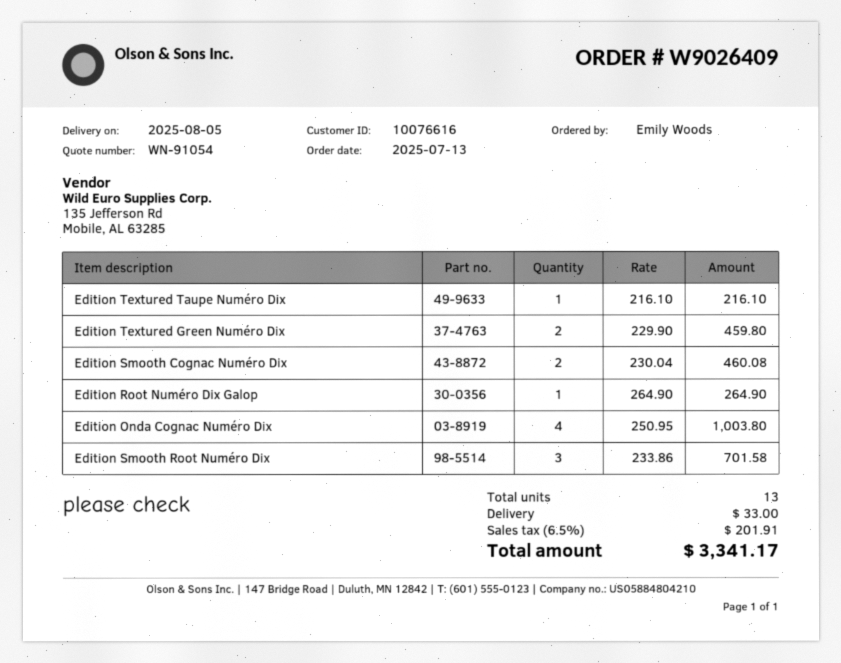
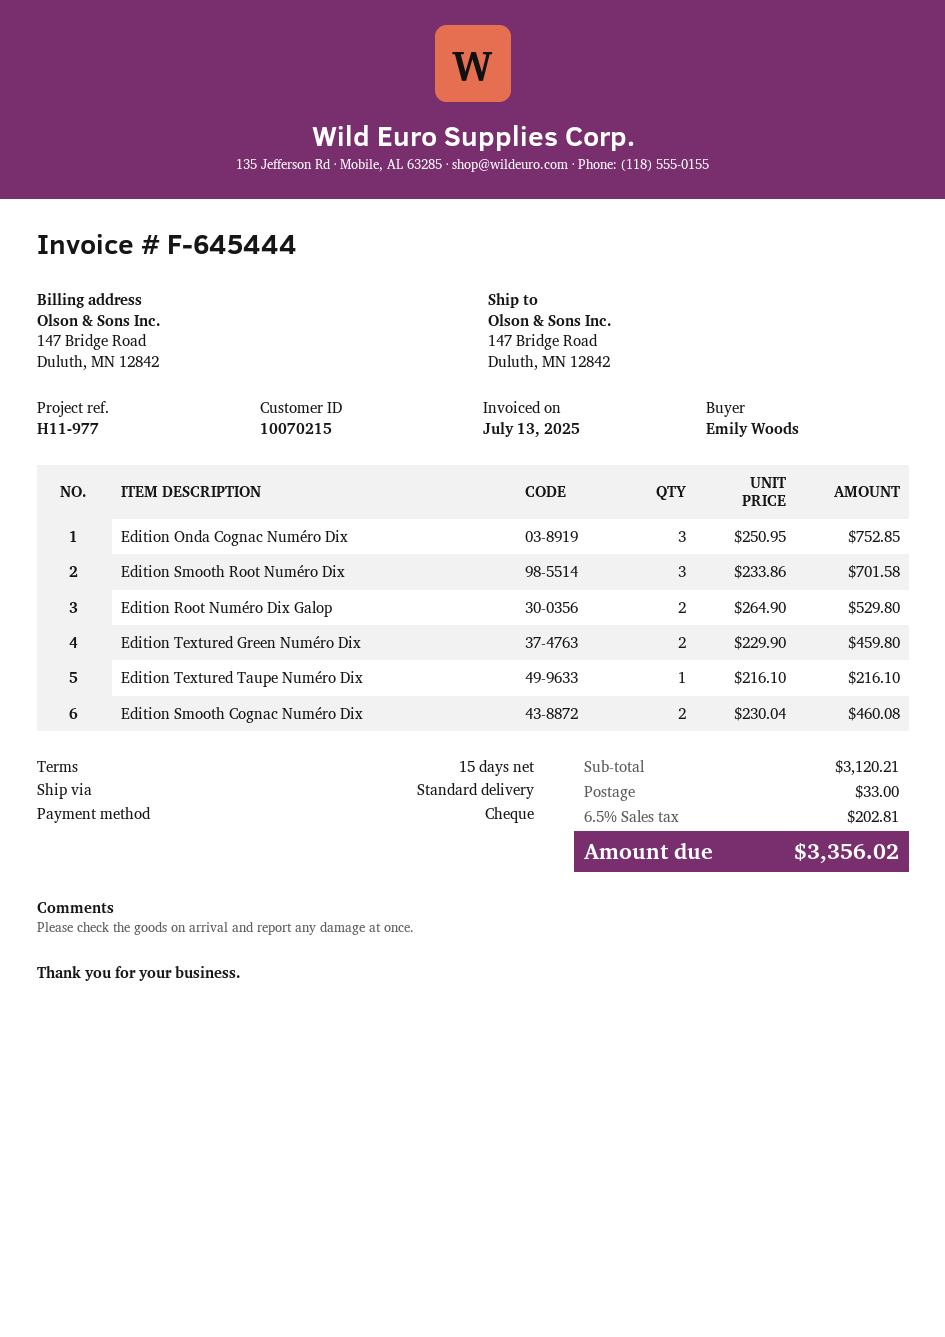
customer number: 10076616 -> 10070215
Edition Root Numéro Dix Galop: 1 x 264.90 = 264.90 -> 2 x 264.90 = 529.80
Edition Onda Cognac Numéro Dix: 4 x 250.95 = 1003.80 -> 3 x 250.95 = 752.85
tax: 6.5% = 201.91 -> 6.5% = 202.81
total: 3341.17 -> 3356.02

